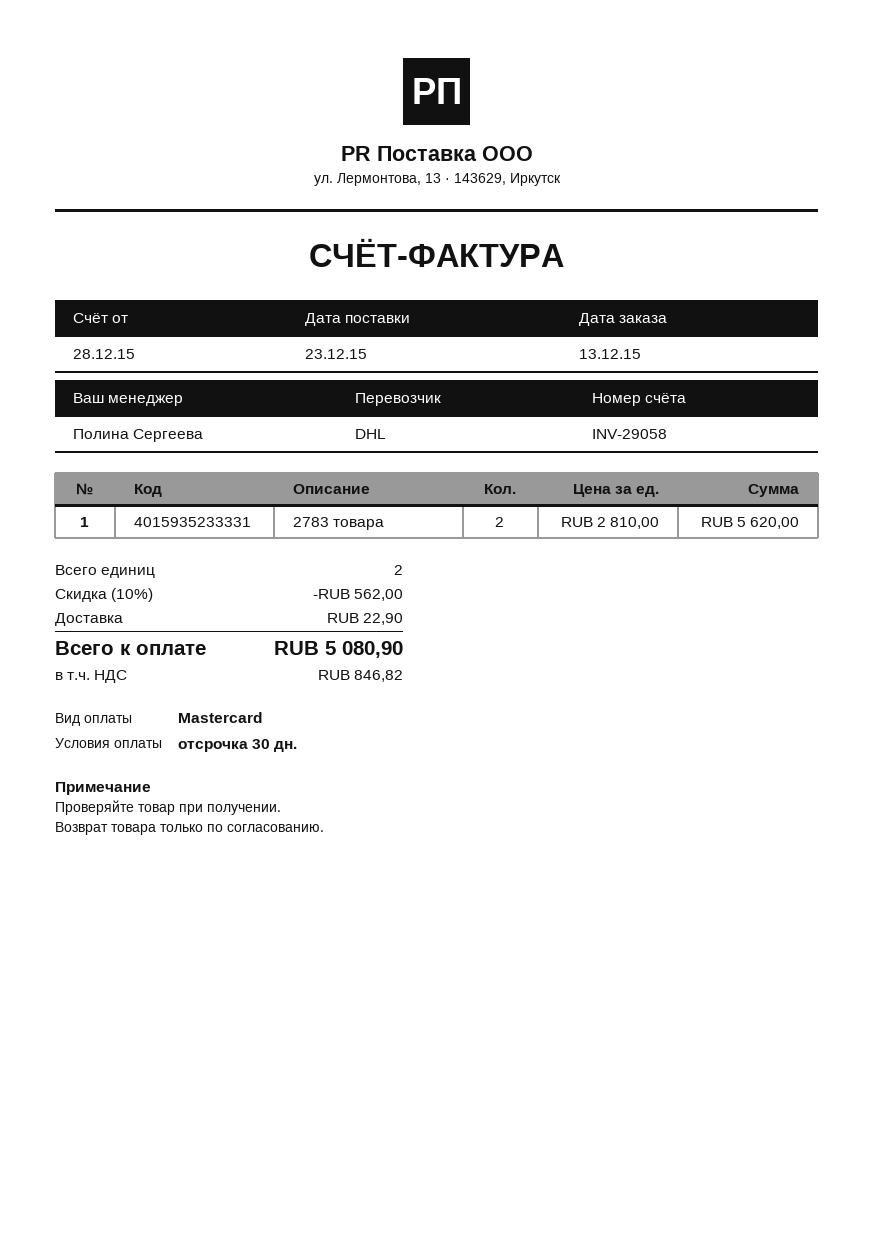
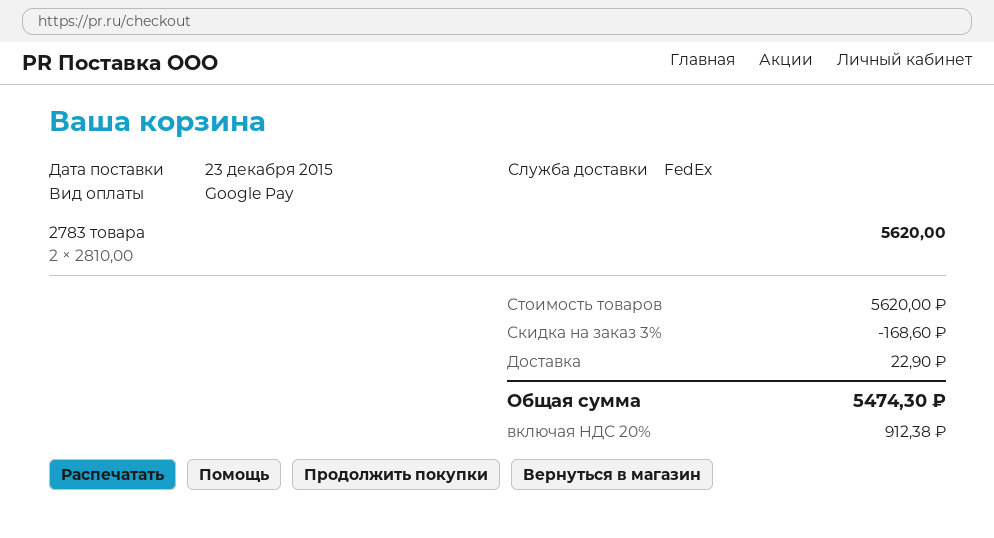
payment method: Mastercard -> Google Pay
shipping method: DHL -> FedEx
discount: 10% = 562.00 -> 3% = 168.60
tax: 846.82 -> 912.38
total: 5080.90 -> 5474.30

